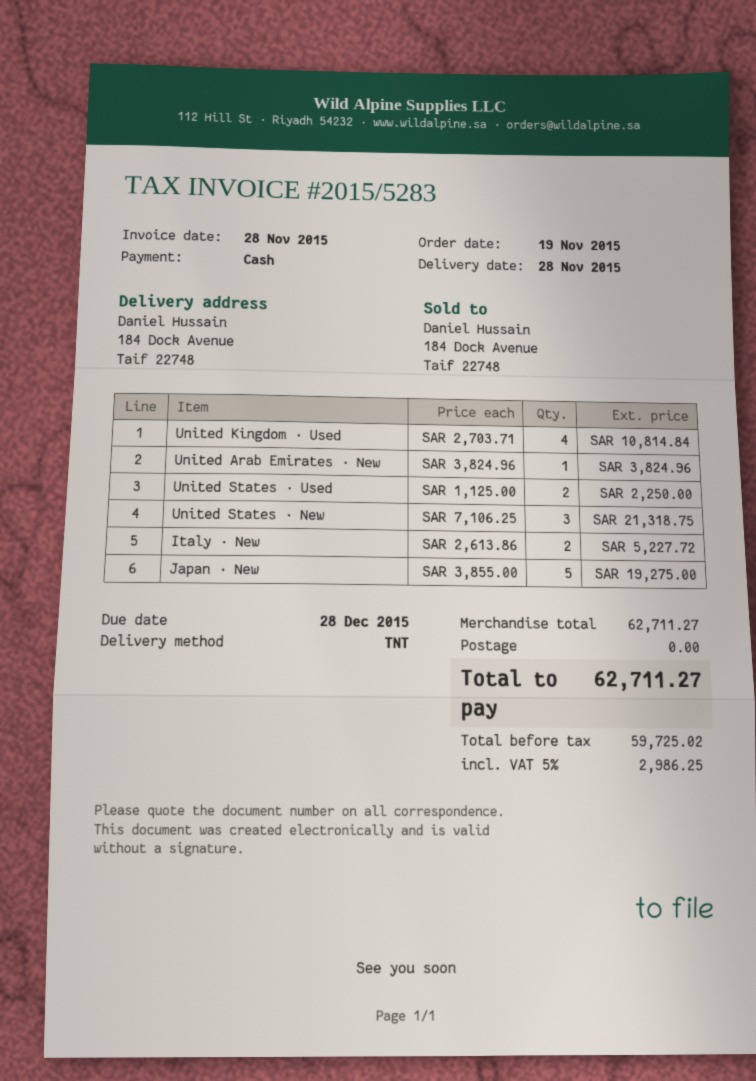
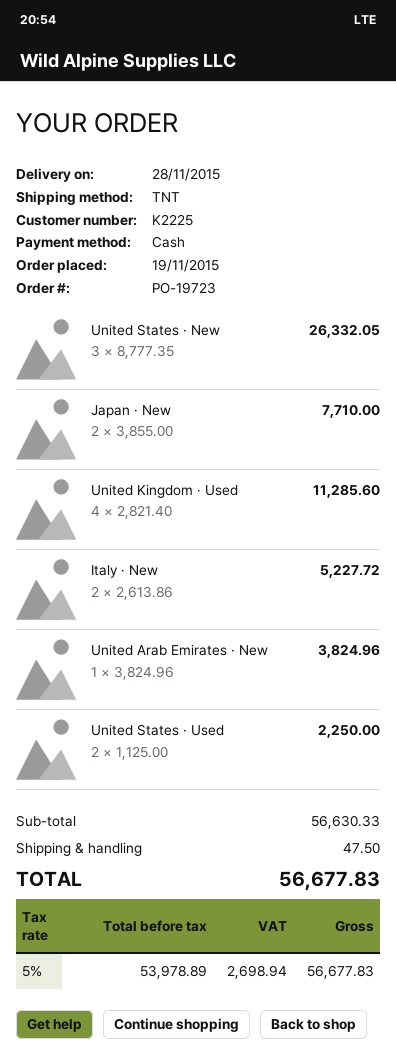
United Kingdom · Used: 4 x 2703.71 = 10814.84 -> 4 x 2821.40 = 11285.60
United States · New: 3 x 7106.25 = 21318.75 -> 3 x 8777.35 = 26332.05
Japan · New: 5 x 3855.00 = 19275.00 -> 2 x 3855.00 = 7710.00
subtotal: 62711.27 -> 56630.33
shipping: 0.00 -> 47.50
net: 59725.02 -> 53978.89
tax: 5% = 2986.25 -> 5% = 2698.94
total: 62711.27 -> 56677.83

